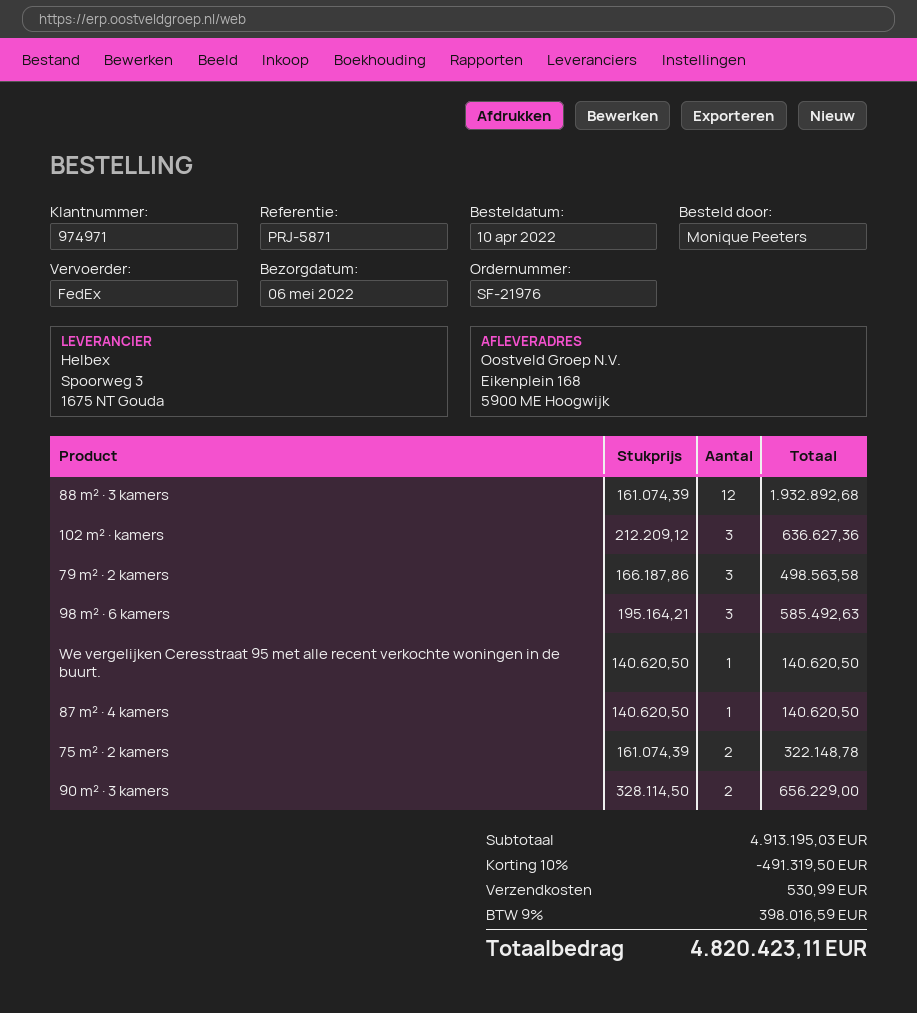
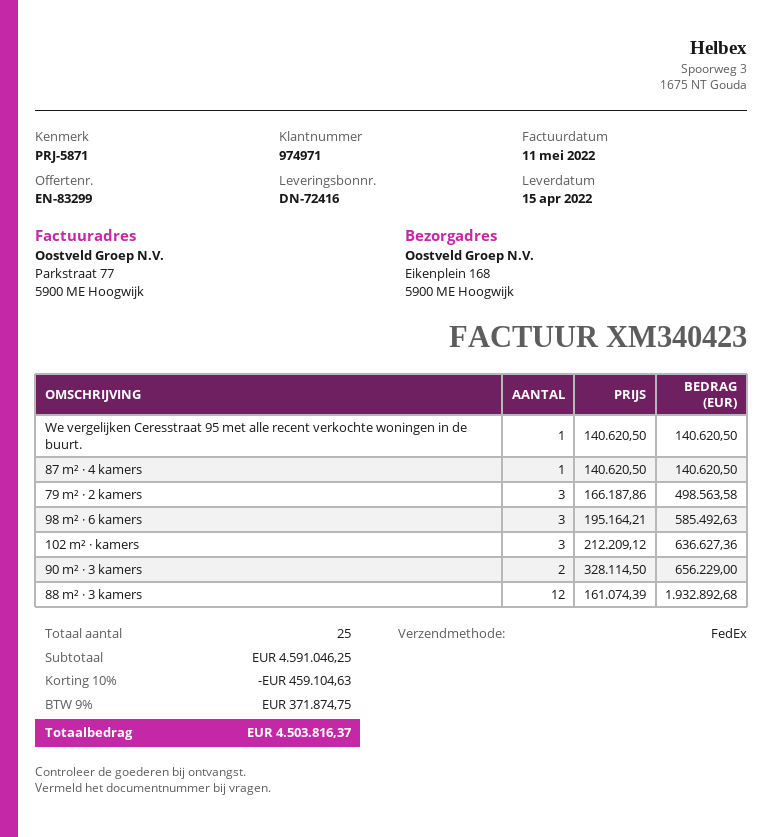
delivery date: 2022-05-06 -> 2022-04-15
75 m² · 2 kamers: 2 x 161074.39 = 322148.78 -> none
subtotal: 4913195.03 -> 4591046.25
discount: 10% = 491319.50 -> 10% = 459104.63
shipping: 530.99 -> none
tax: 9% = 398016.59 -> 9% = 371874.75
total: 4820423.11 -> 4503816.37

